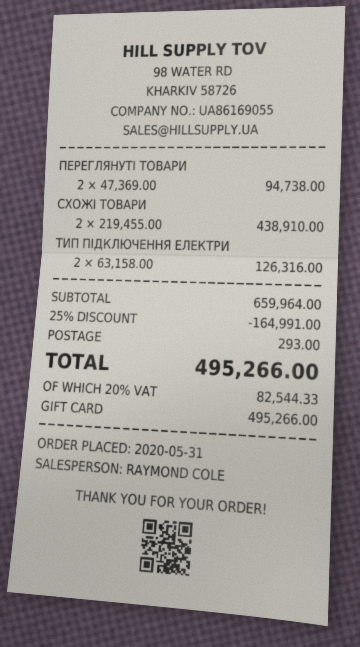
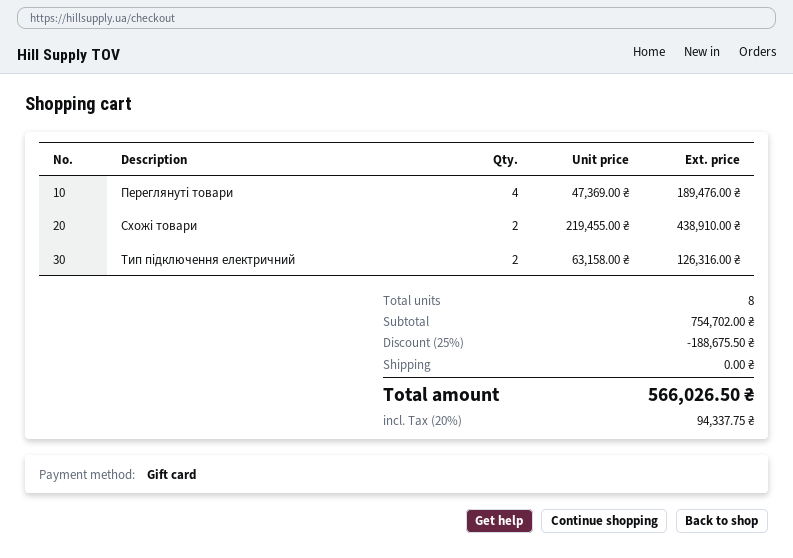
ПЕРЕГЛЯНУТІ ТОВАРИ: 2 x 47369.00 = 94738.00 -> 4 x 47369.00 = 189476.00
subtotal: 659964.00 -> 754702.00
discount: 25% = 164991.00 -> 25% = 188675.50
shipping: 293.00 -> 0.00
tax: 20% = 82544.33 -> 20% = 94337.75
total: 495266.00 -> 566026.50

